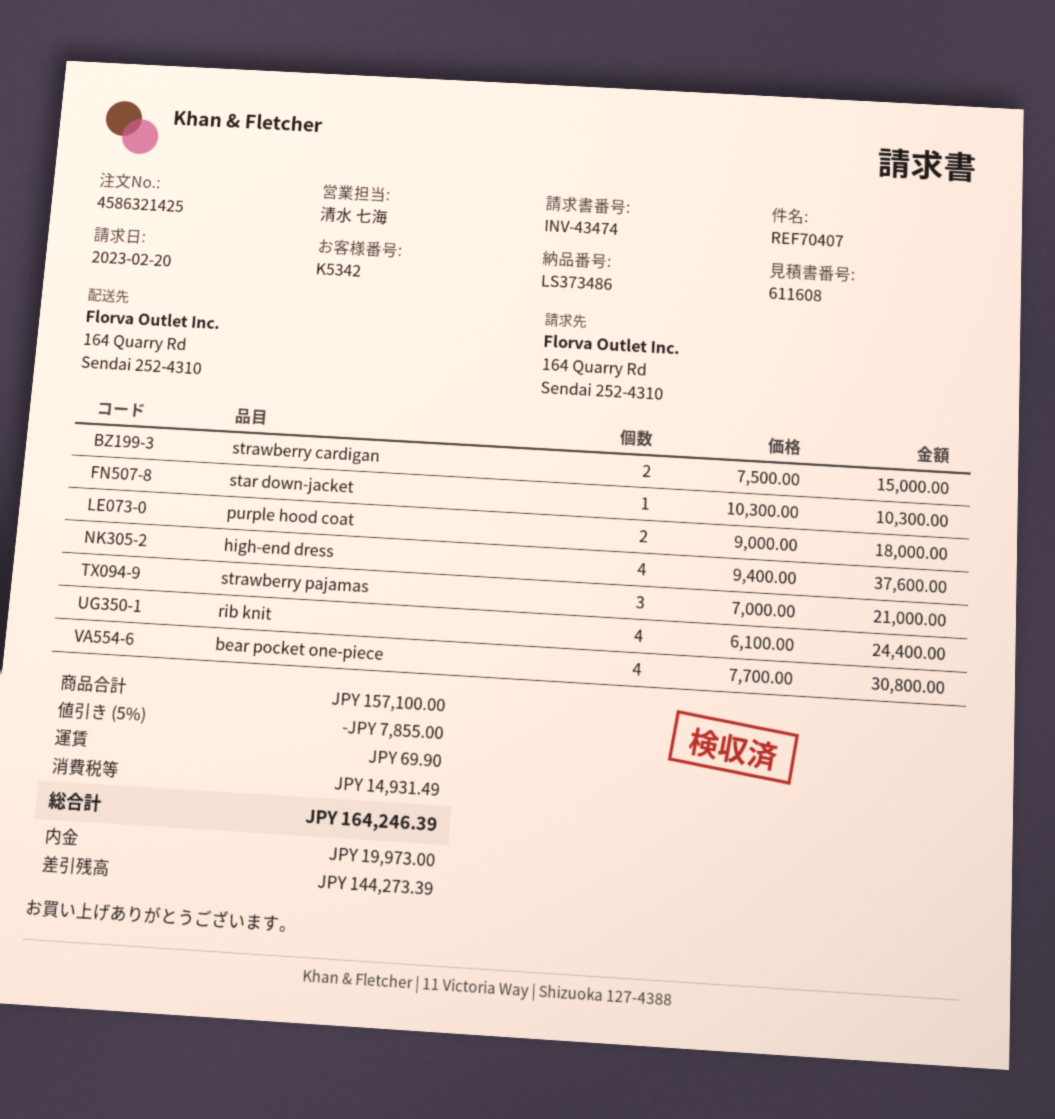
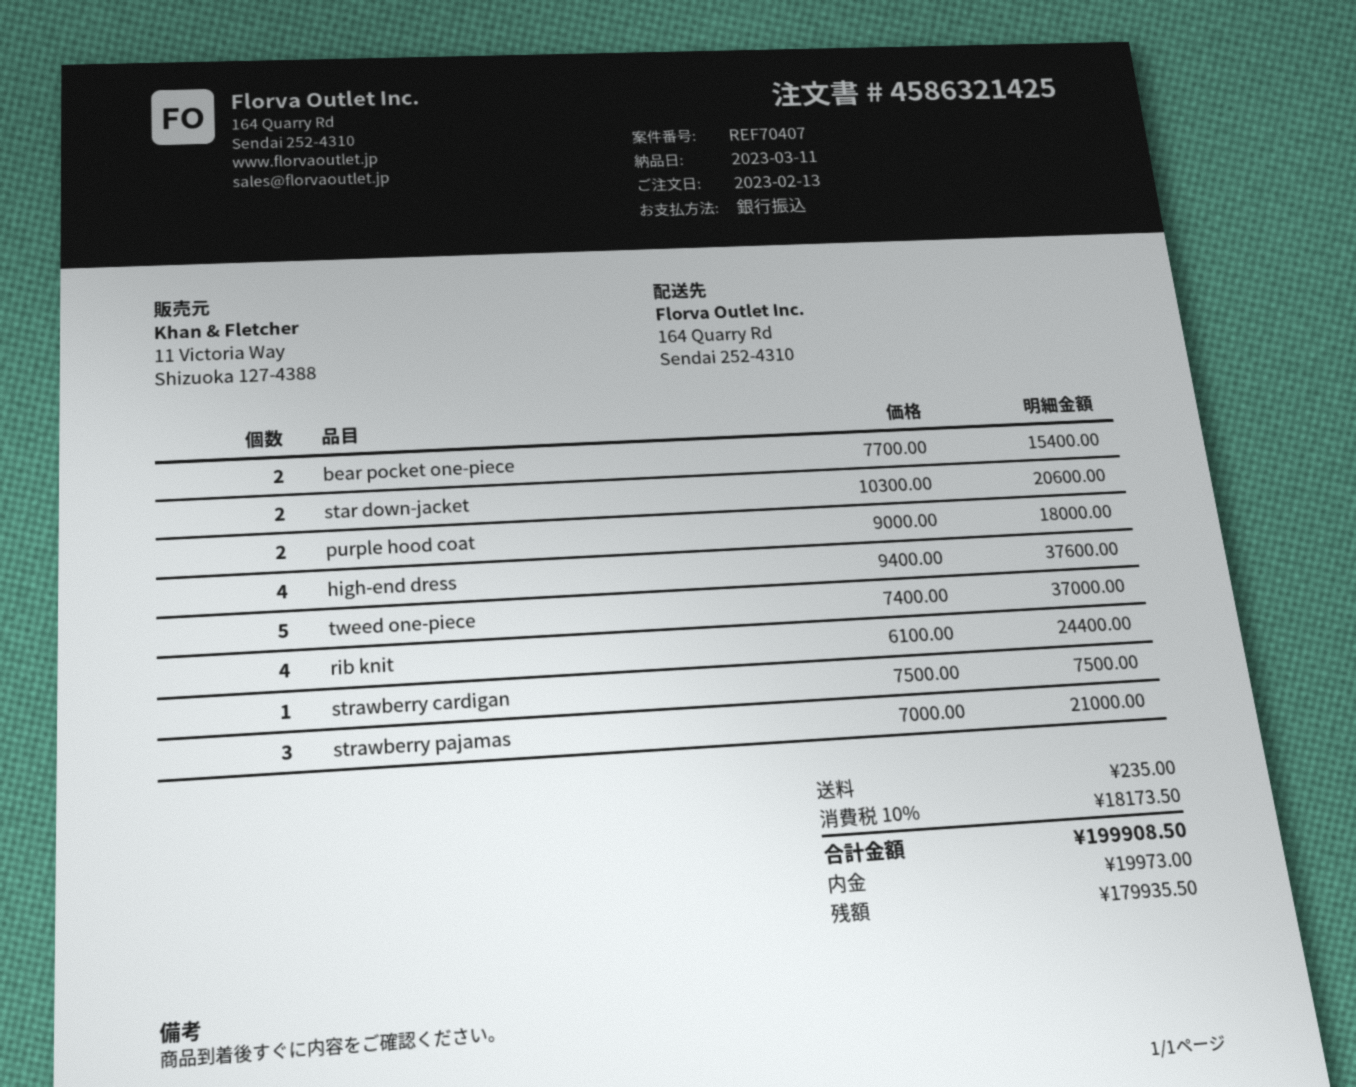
strawberry cardigan: 2 x 7500.00 = 15000.00 -> 1 x 7500.00 = 7500.00
star down-jacket: 1 x 10300.00 = 10300.00 -> 2 x 10300.00 = 20600.00
bear pocket one-piece: 4 x 7700.00 = 30800.00 -> 2 x 7700.00 = 15400.00
tweed one-piece: none -> 5 x 7400.00 = 37000.00
discount: 5% = 7855.00 -> none
shipping: 69.90 -> 235.00
tax: 14931.49 -> 18173.50
total: 164246.39 -> 199908.50
balance: 144273.39 -> 179935.50

